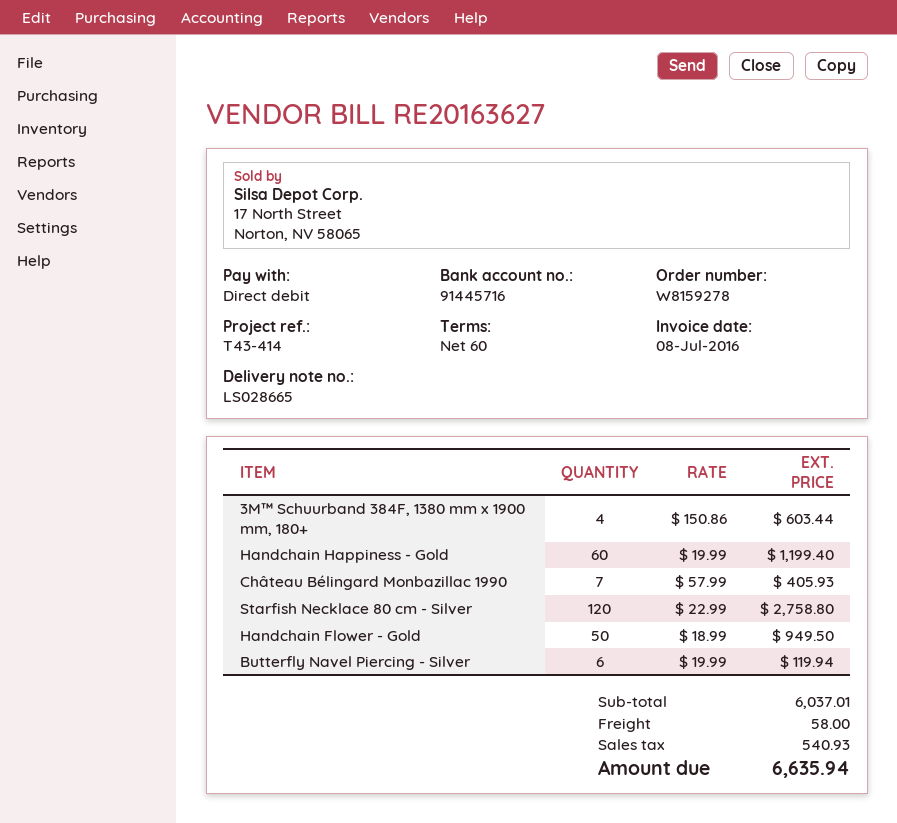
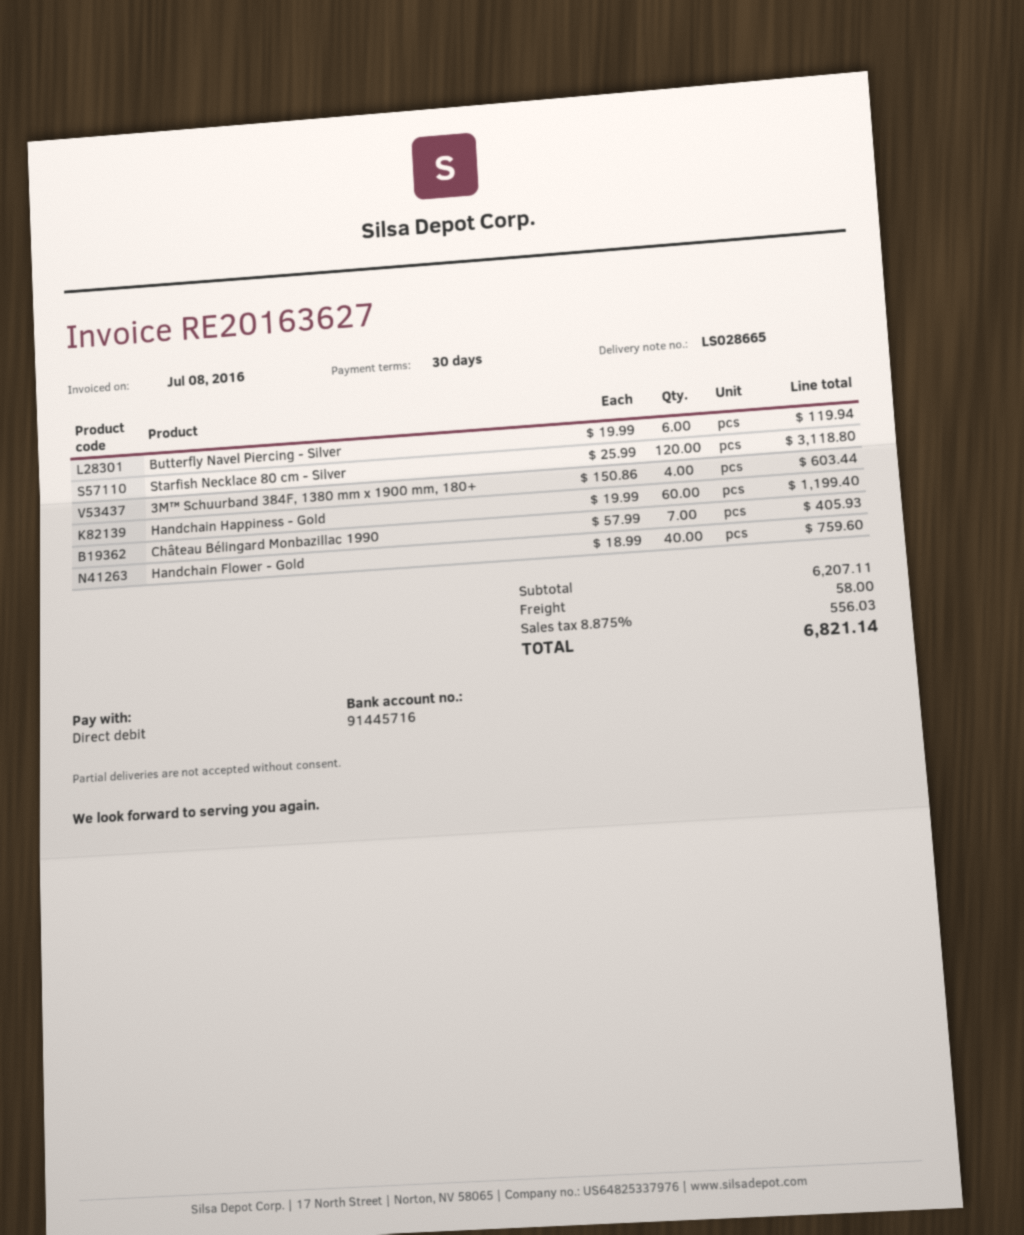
payment terms: 60 days -> 30 days
Starfish Necklace 80 cm - Silver: 120 x 22.99 = 2758.80 -> 120 x 25.99 = 3118.80
Handchain Flower - Gold: 50 x 18.99 = 949.50 -> 40 x 18.99 = 759.60
subtotal: 6037.01 -> 6207.11
tax: 540.93 -> 556.03
total: 6635.94 -> 6821.14

